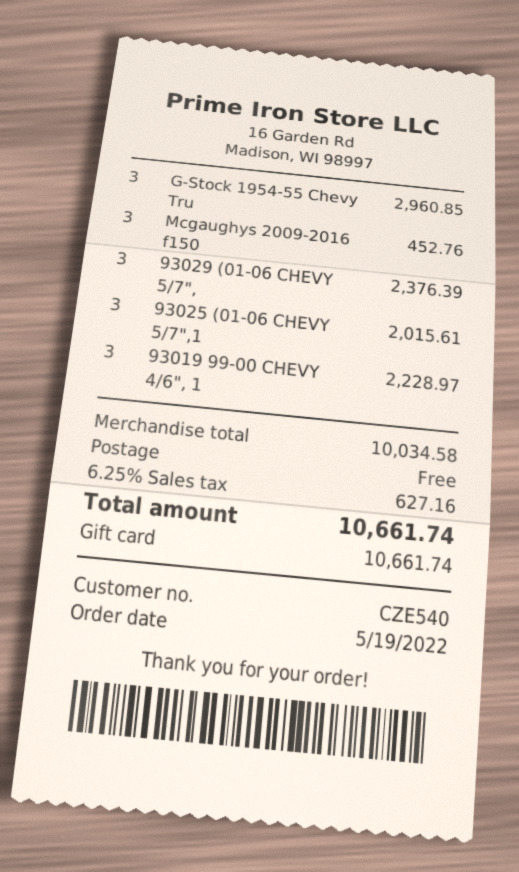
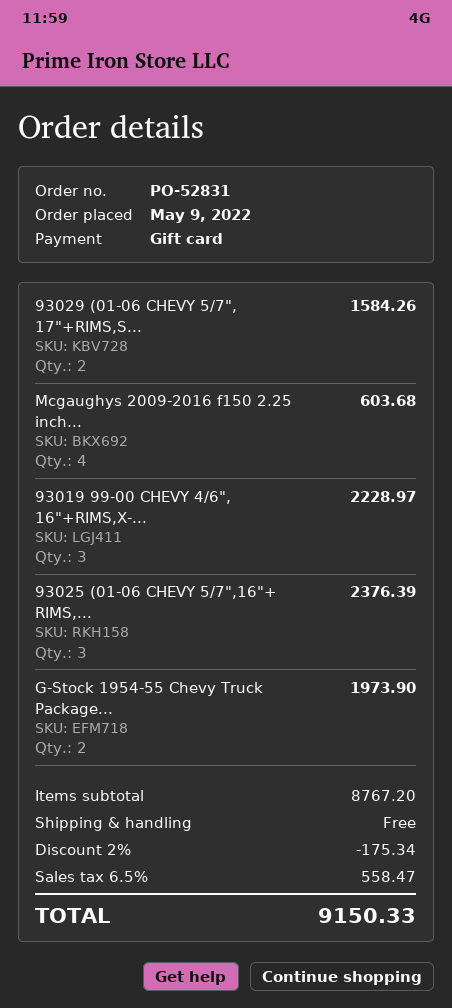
order date: 2022-05-19 -> 2022-05-09
G-Stock 1954-55 Chevy Tru: 3 for 2960.85 -> 2 for 1973.90
Mcgaughys 2009-2016 f150: 3 for 452.76 -> 4 for 603.68
93029 (01-06 CHEVY 5/7",: 3 for 2376.39 -> 2 for 1584.26
93025 (01-06 CHEVY 5/7",1: 3 for 2015.61 -> 3 for 2376.39
subtotal: 10034.58 -> 8767.20
discount: none -> 2% = 175.34
tax: 6.25% = 627.16 -> 6.5% = 558.47
total: 10661.74 -> 9150.33

